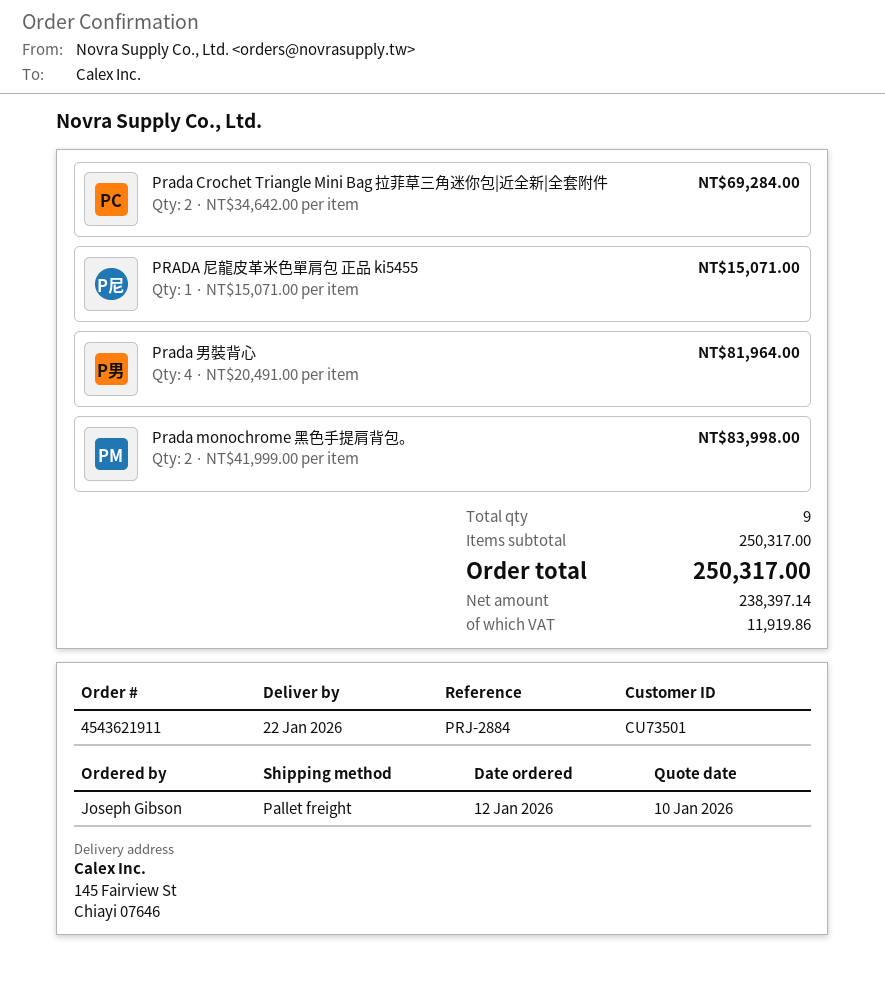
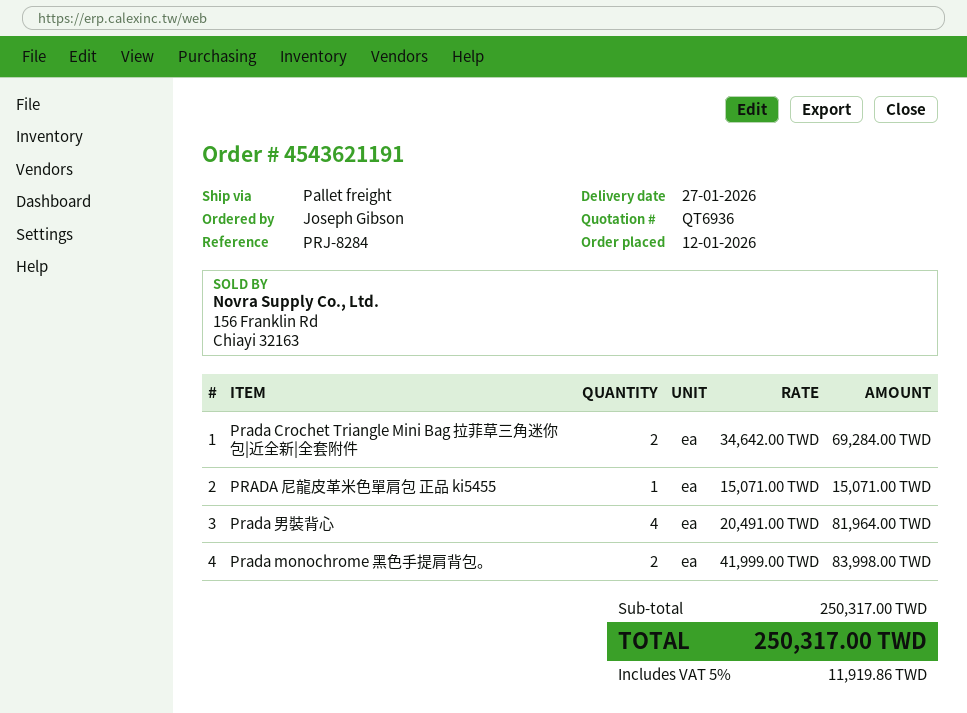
order number: 4543621911 -> 4543621191
delivery date: 2026-01-22 -> 2026-01-27
reference: PRJ-2884 -> PRJ-8284

